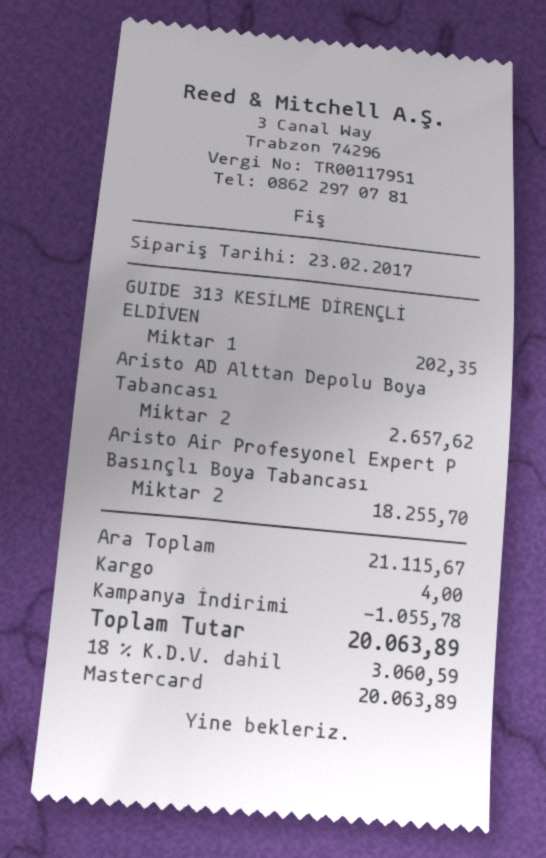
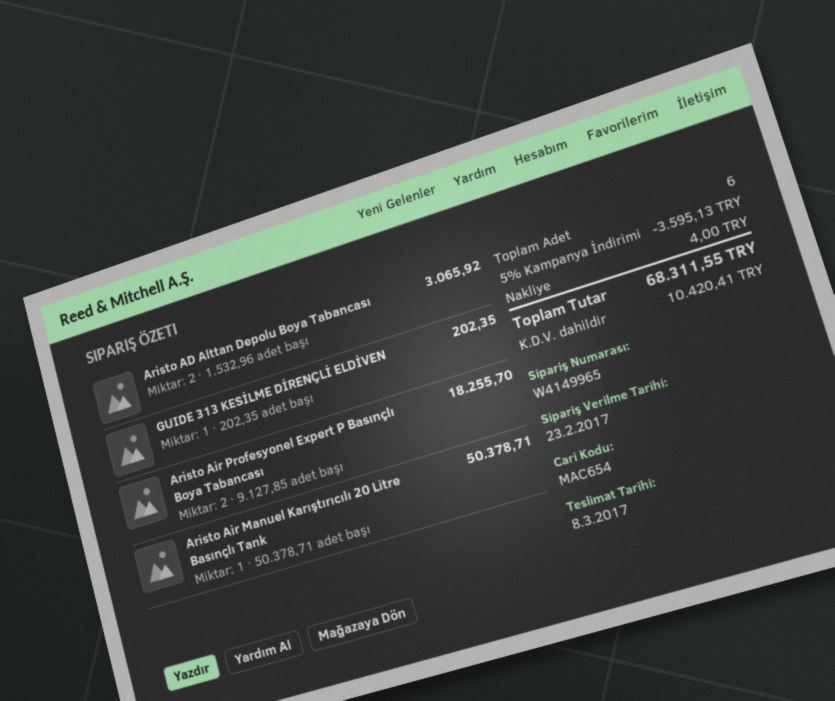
Aristo AD Alttan Depolu Boya Tabancası: 2 for 2657.62 -> 2 for 3065.92
Aristo Air Manuel Karıştırıcılı 20 Litre Basınçlı Tank: none -> 1 for 50378.71
discount: 1055.78 -> 3595.13
tax: 3060.59 -> 10420.41
total: 20063.89 -> 68311.55

